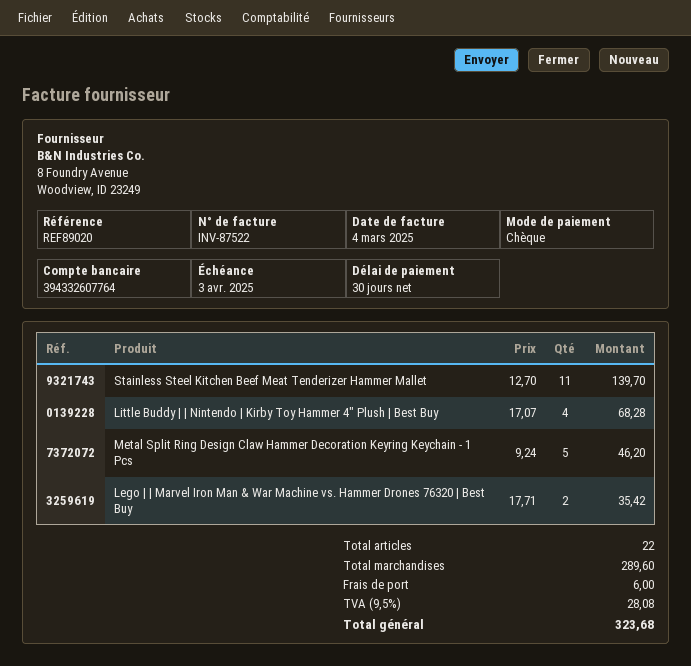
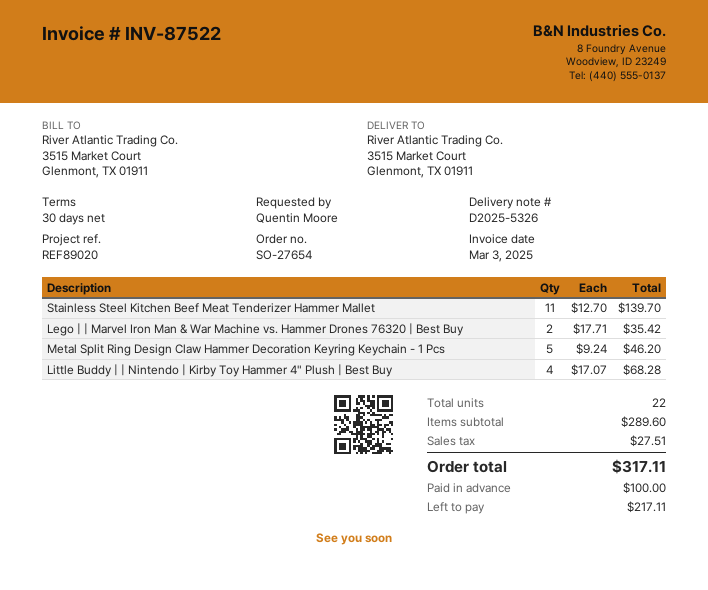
invoice date: 2025-03-04 -> 2025-03-03
shipping: 6.00 -> none
tax: 28.08 -> 27.51
total: 323.68 -> 317.11

